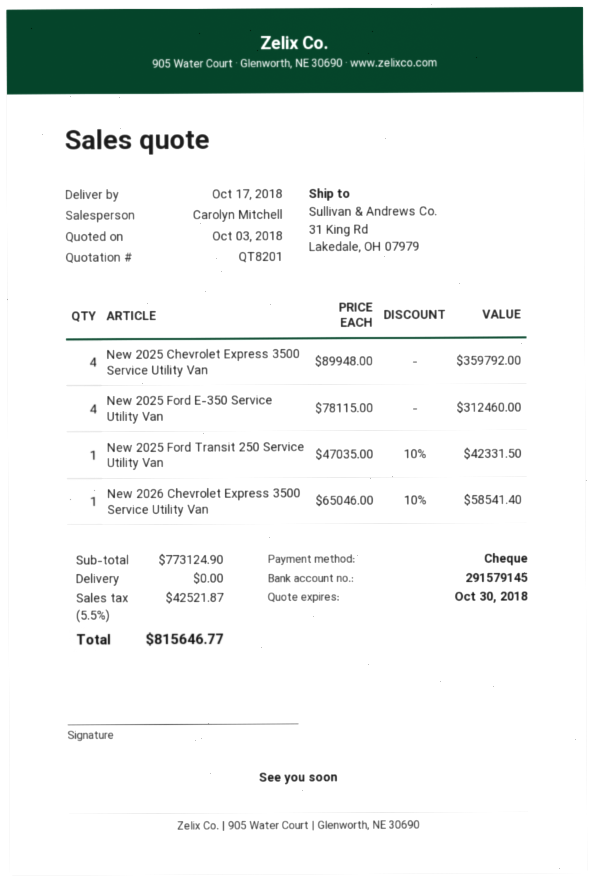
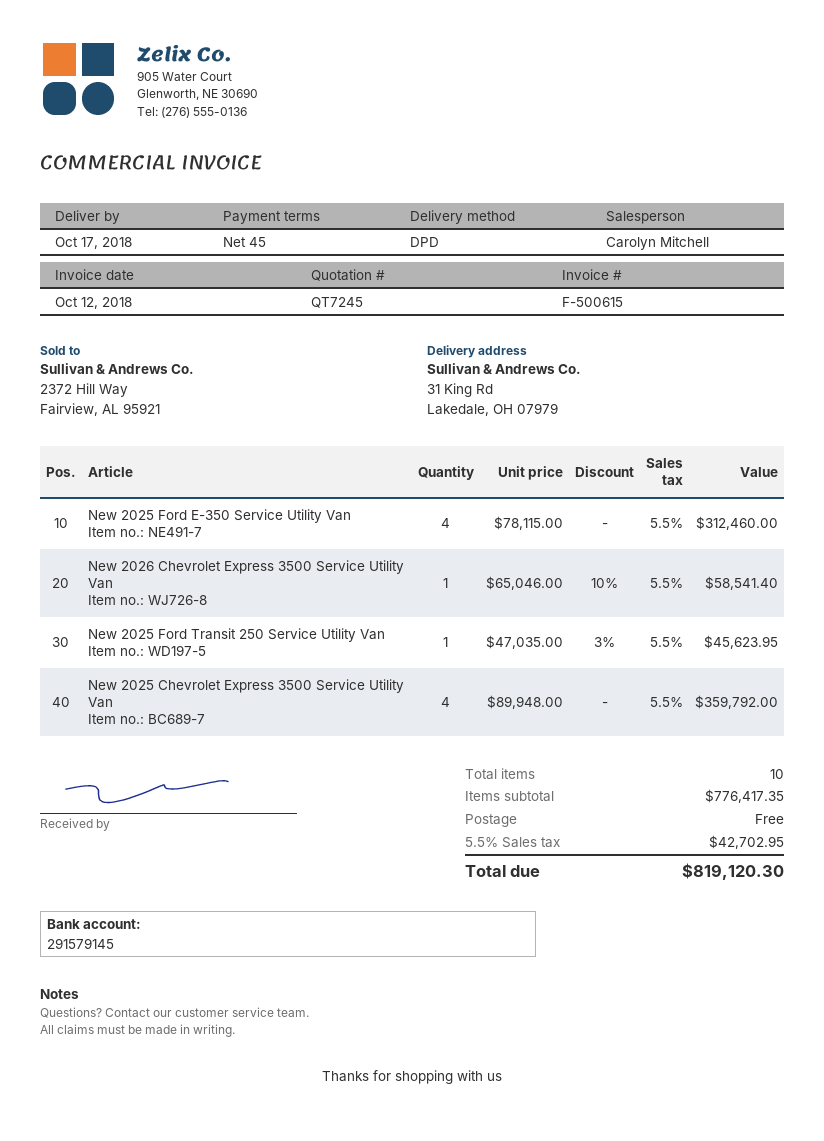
quote number: QT8201 -> QT7245
New 2025 Ford Transit 250 Service Utility Van: 1 x 47035.00 - 10% = 42331.50 -> 1 x 47035.00 - 3% = 45623.95
subtotal: 773124.90 -> 776417.35
tax: 5.5% = 42521.87 -> 5.5% = 42702.95
total: 815646.77 -> 819120.30

